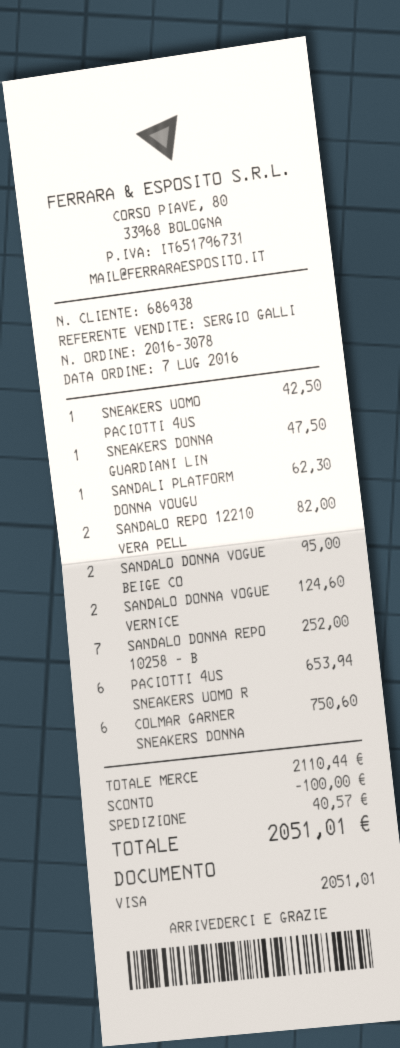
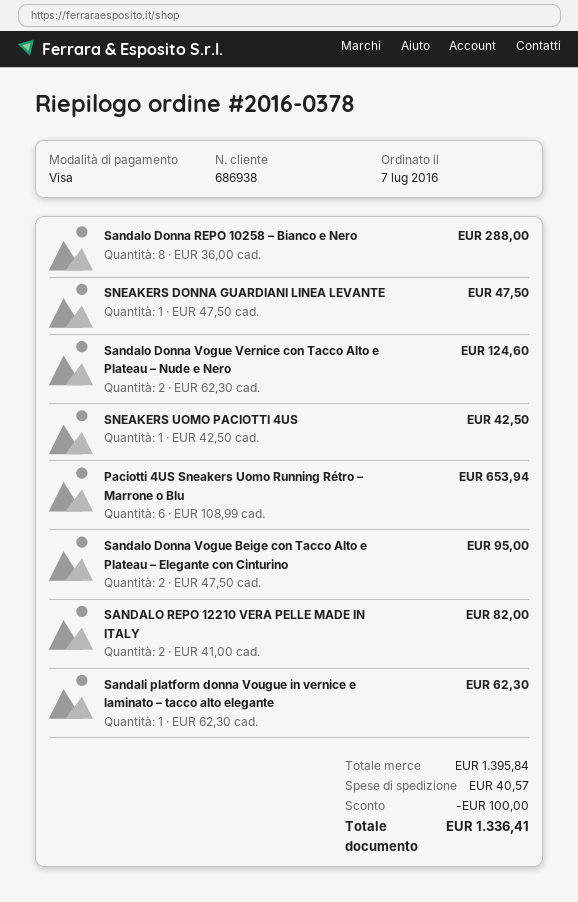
order number: 2016-3078 -> 2016-0378
SANDALO DONNA REPO 10258 – B: 7 for 252.00 -> 8 for 288.00
COLMAR GARNER SNEAKERS DONNA: 6 for 750.60 -> none
subtotal: 2110.44 -> 1395.84
total: 2051.01 -> 1336.41

